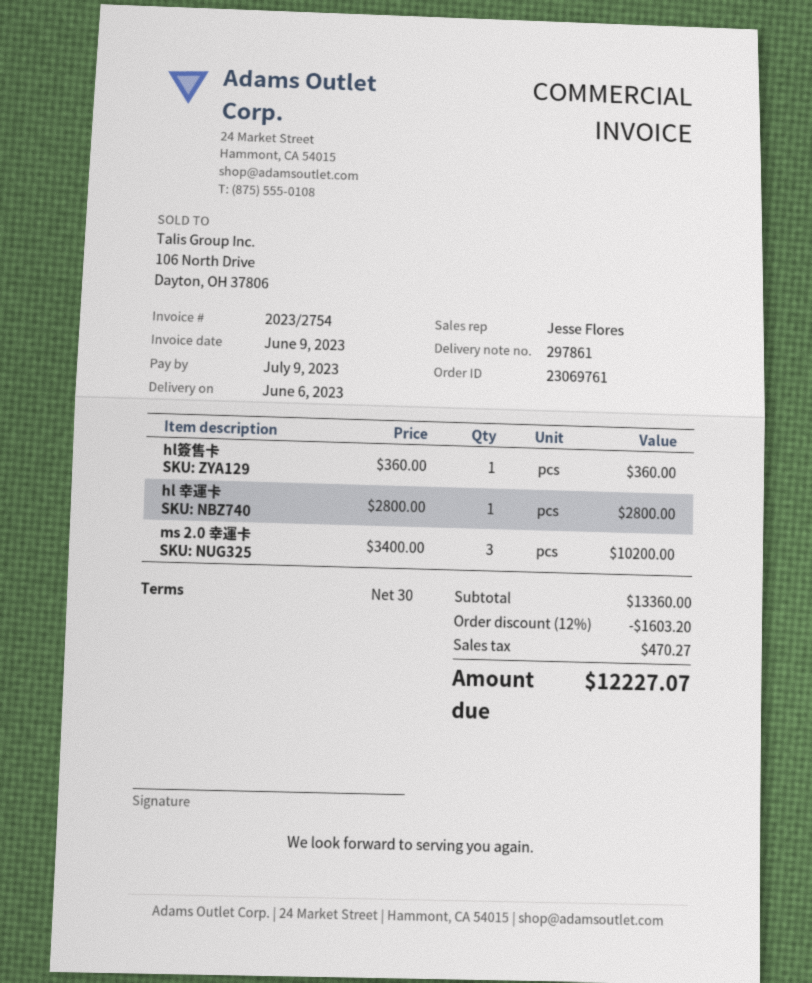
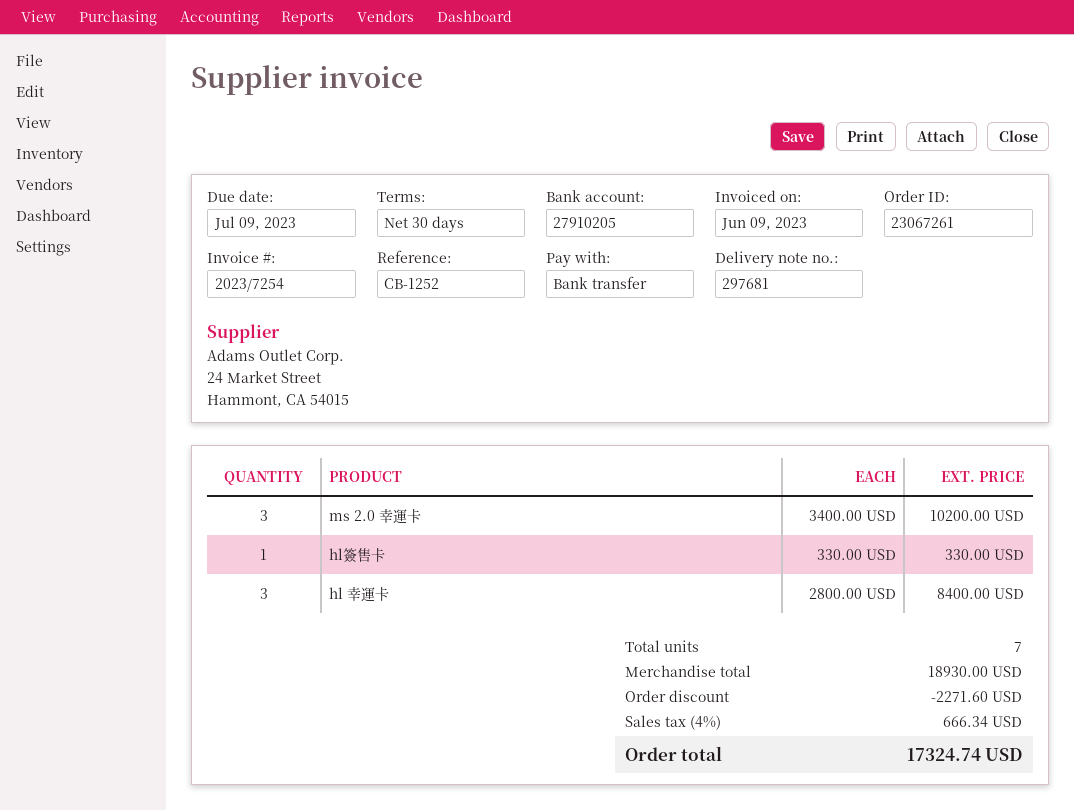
order number: 23069761 -> 23067261
delivery note number: 297861 -> 297681
invoice number: 2023/2754 -> 2023/7254
hl簽售卡: 1 x 360.00 = 360.00 -> 1 x 330.00 = 330.00
hl 幸運卡: 1 x 2800.00 = 2800.00 -> 3 x 2800.00 = 8400.00
subtotal: 13360.00 -> 18930.00
discount: 1603.20 -> 2271.60
tax: 470.27 -> 666.34
total: 12227.07 -> 17324.74

